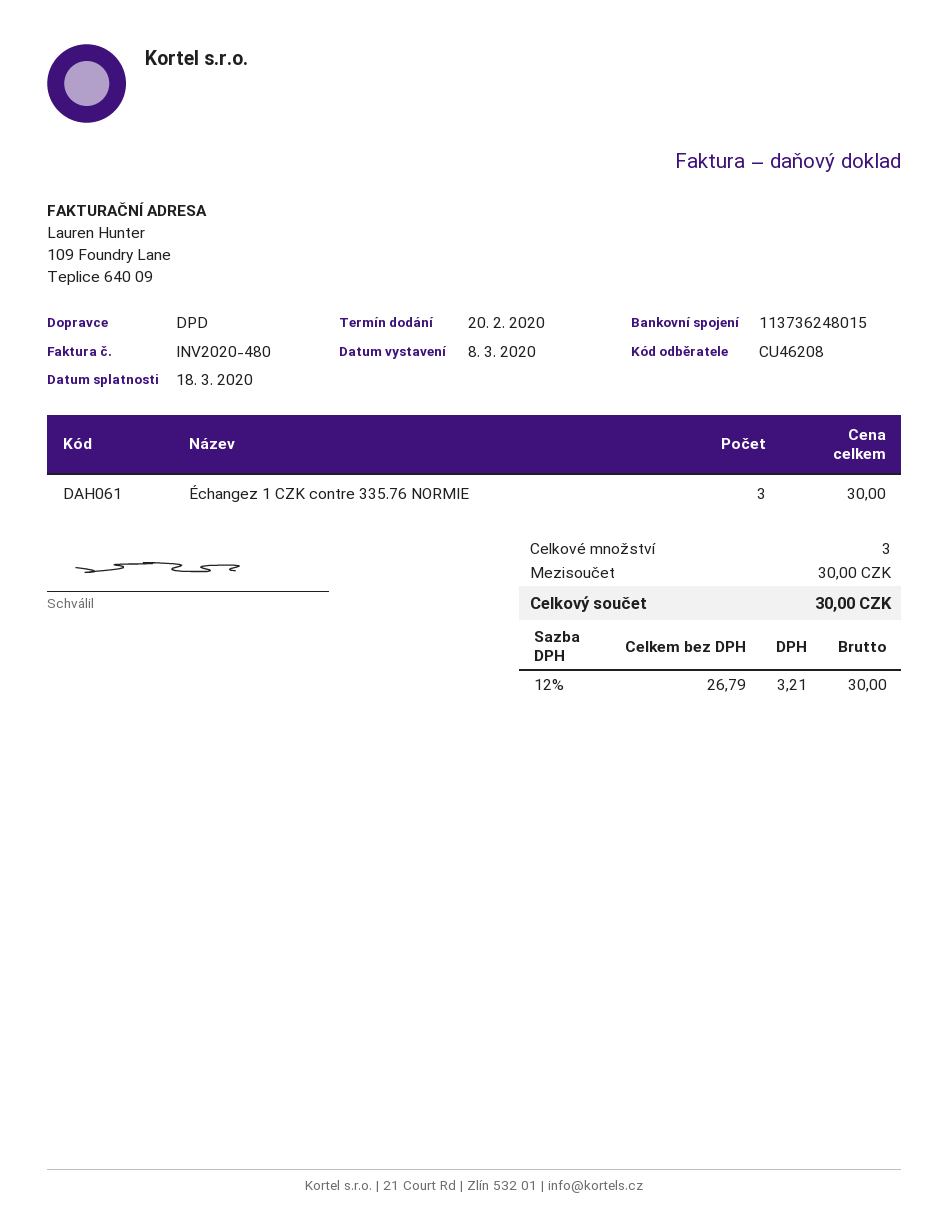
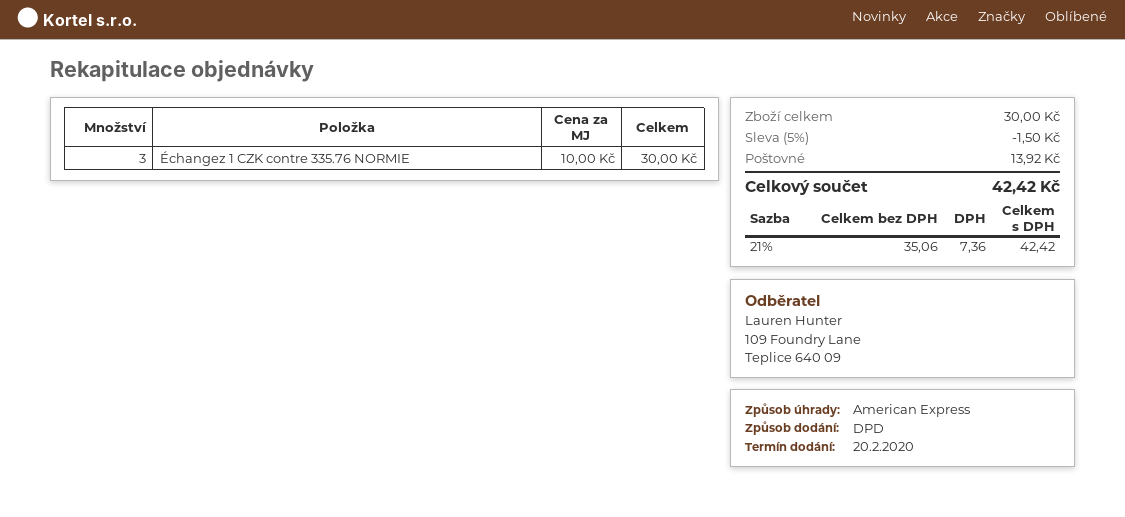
discount: none -> 5% = 1.50
shipping: none -> 13.92
net: 26.79 -> 35.06
tax: 12% = 3.21 -> 21% = 7.36
total: 30.00 -> 42.42

